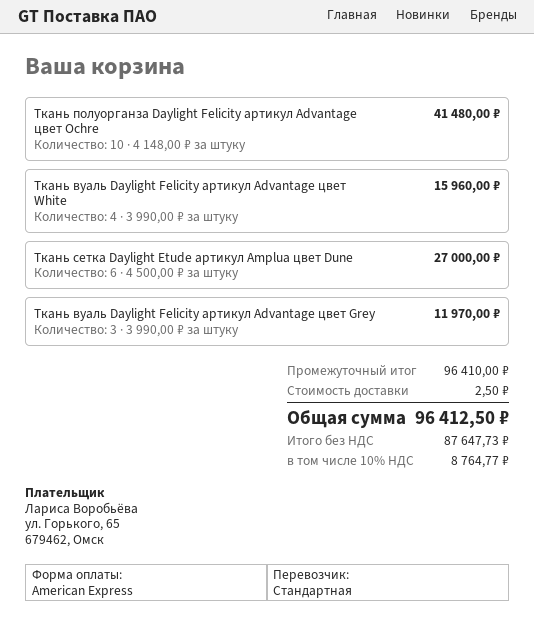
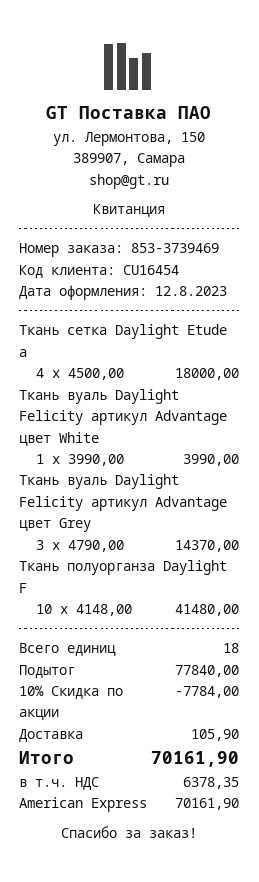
Ткань вуаль Daylight Felicity артикул Advantage цвет White: 4 x 3990.00 = 15960.00 -> 1 x 3990.00 = 3990.00
Ткань сетка Daylight Etude артикул Amplua цвет Dune: 6 x 4500.00 = 27000.00 -> 4 x 4500.00 = 18000.00
Ткань вуаль Daylight Felicity артикул Advantage цвет Grey: 3 x 3990.00 = 11970.00 -> 3 x 4790.00 = 14370.00
subtotal: 96410.00 -> 77840.00
discount: none -> 10% = 7784.00
shipping: 2.50 -> 105.90
tax: 8764.77 -> 6378.35
total: 96412.50 -> 70161.90

